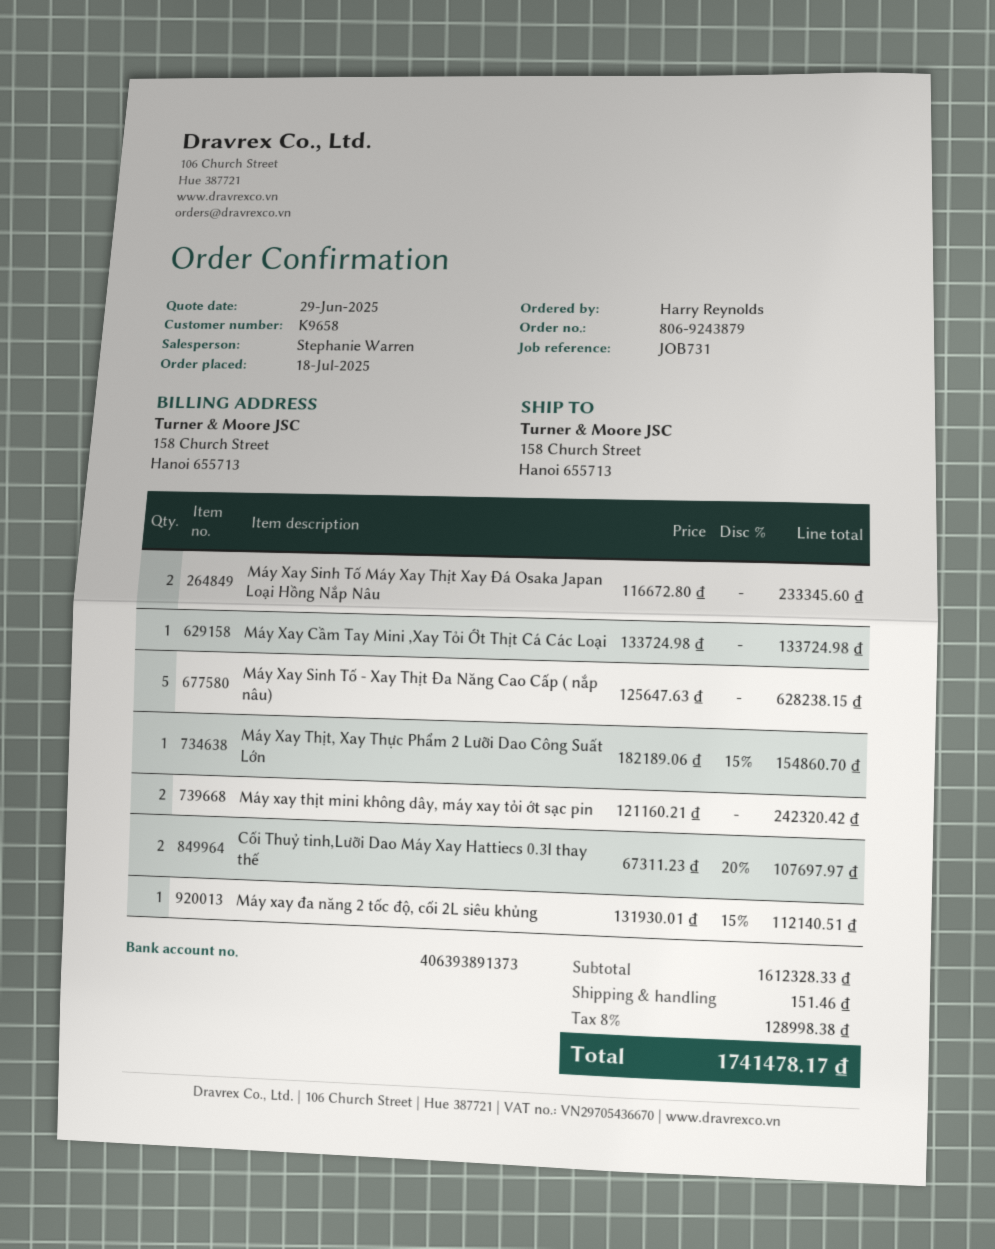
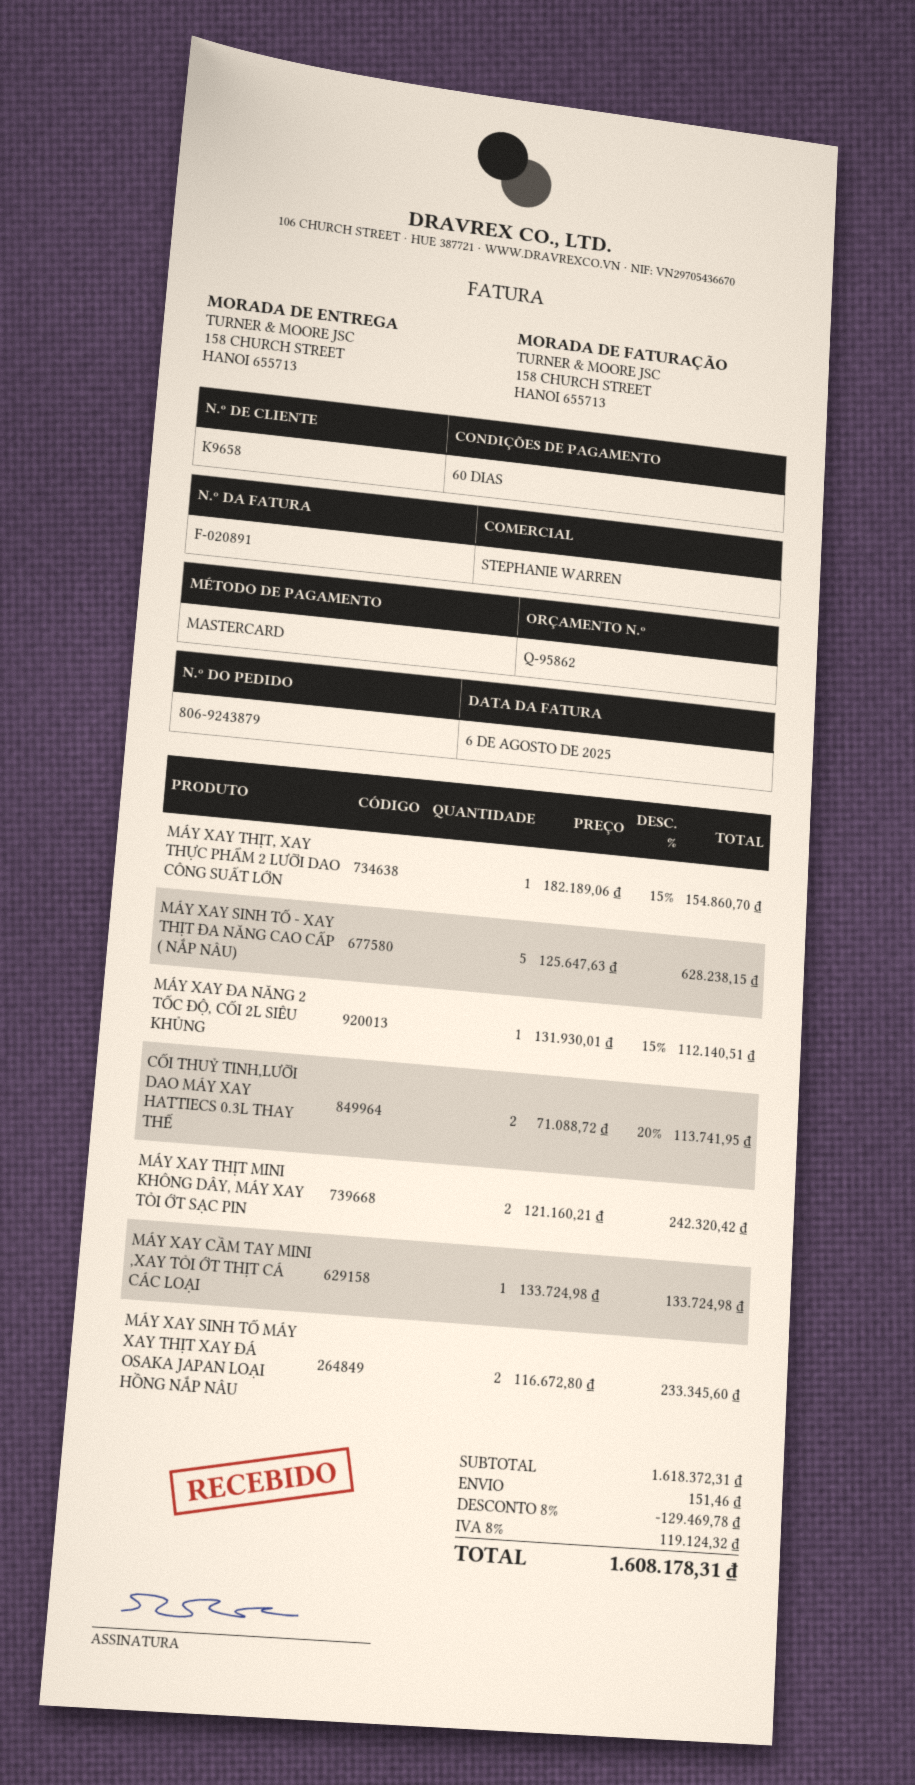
Cối Thuỷ tinh,Lưỡi Dao Máy Xay Hattiecs 0.3l thay thế: 2 x 67311.23 - 20% = 107697.97 -> 2 x 71088.72 - 20% = 113741.95
subtotal: 1612328.33 -> 1618372.31
discount: none -> 8% = 129469.78
tax: 8% = 128998.38 -> 8% = 119124.32
total: 1741478.17 -> 1608178.31

